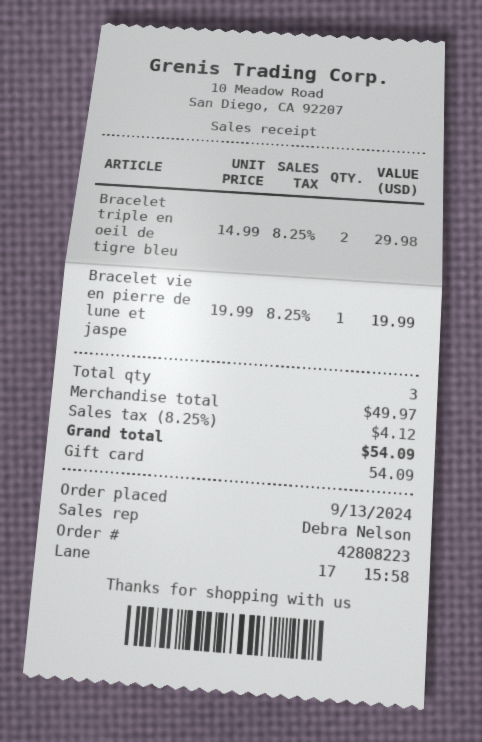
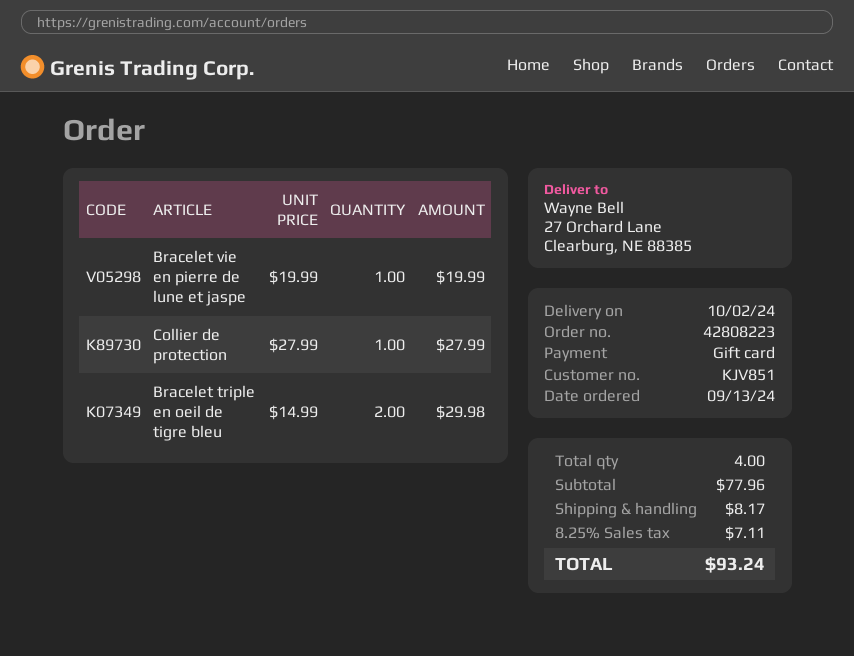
Collier de protection: none -> 1 x 27.99 = 27.99
total quantity: 3 -> 4
subtotal: 49.97 -> 77.96
shipping: none -> 8.17
tax: 8.25% = 4.12 -> 8.25% = 7.11
total: 54.09 -> 93.24

